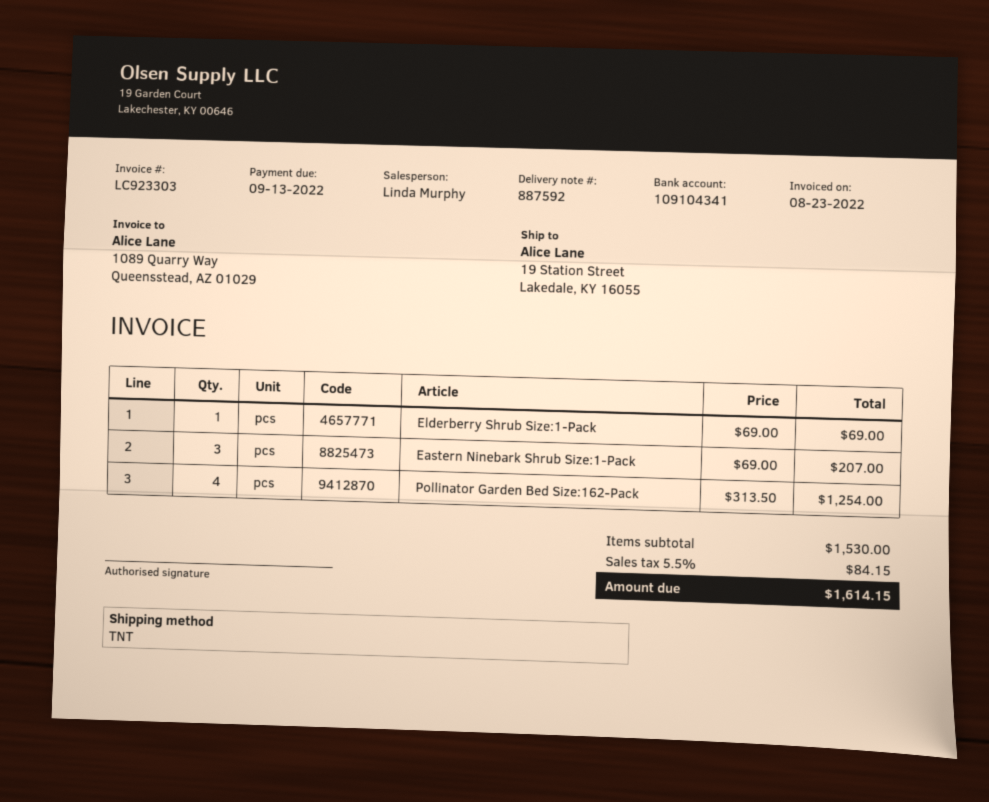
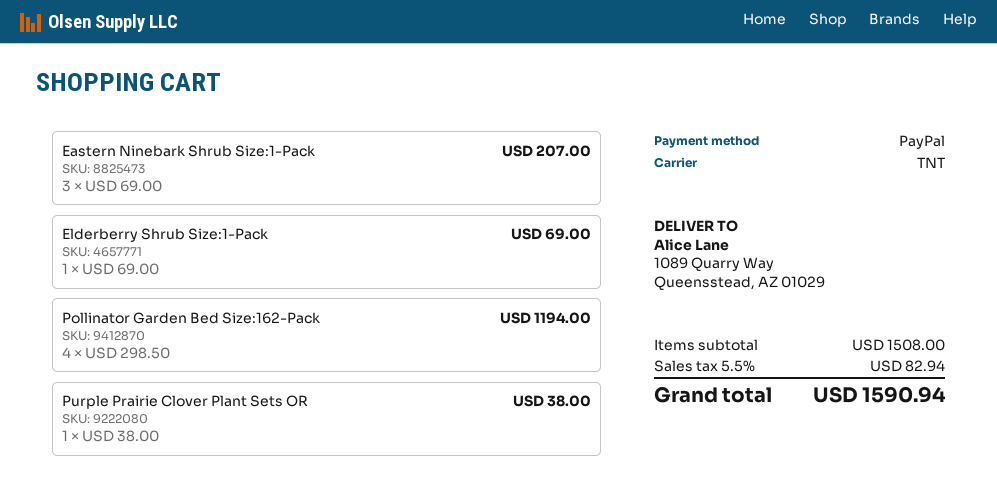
ship to: 19 Station Street, Lakedale, KY 16055 -> 1089 Quarry Way, Queensstead, AZ 01029
Pollinator Garden Bed Size:162-Pack: 4 x 313.50 = 1254.00 -> 4 x 298.50 = 1194.00
Purple Prairie Clover Plant Sets OR: none -> 1 x 38.00 = 38.00
subtotal: 1530.00 -> 1508.00
tax: 5.5% = 84.15 -> 5.5% = 82.94
total: 1614.15 -> 1590.94

